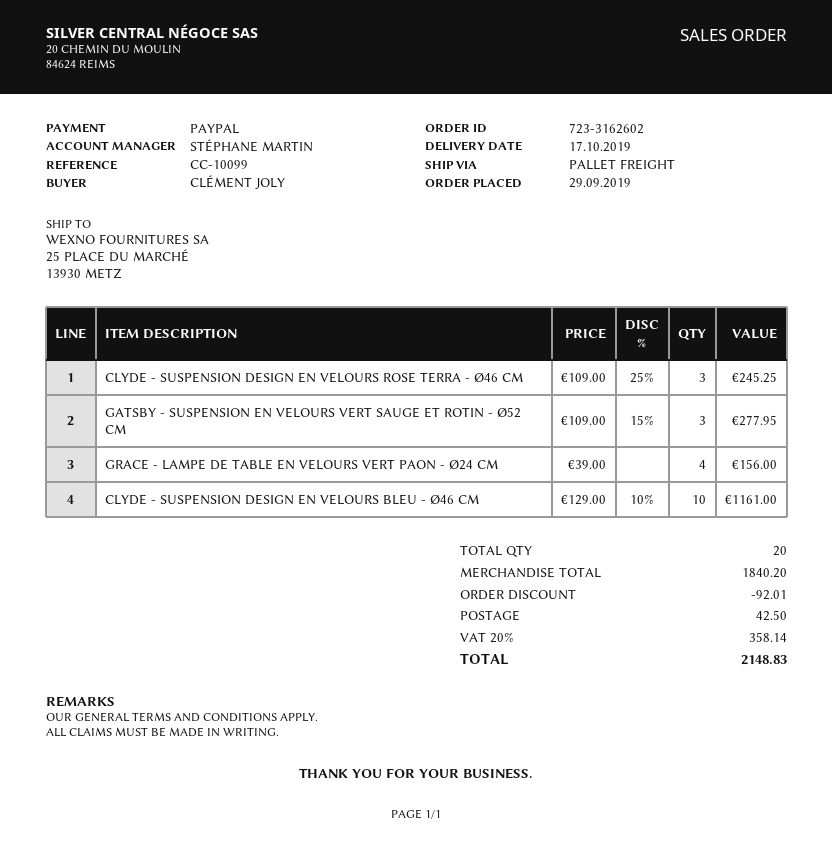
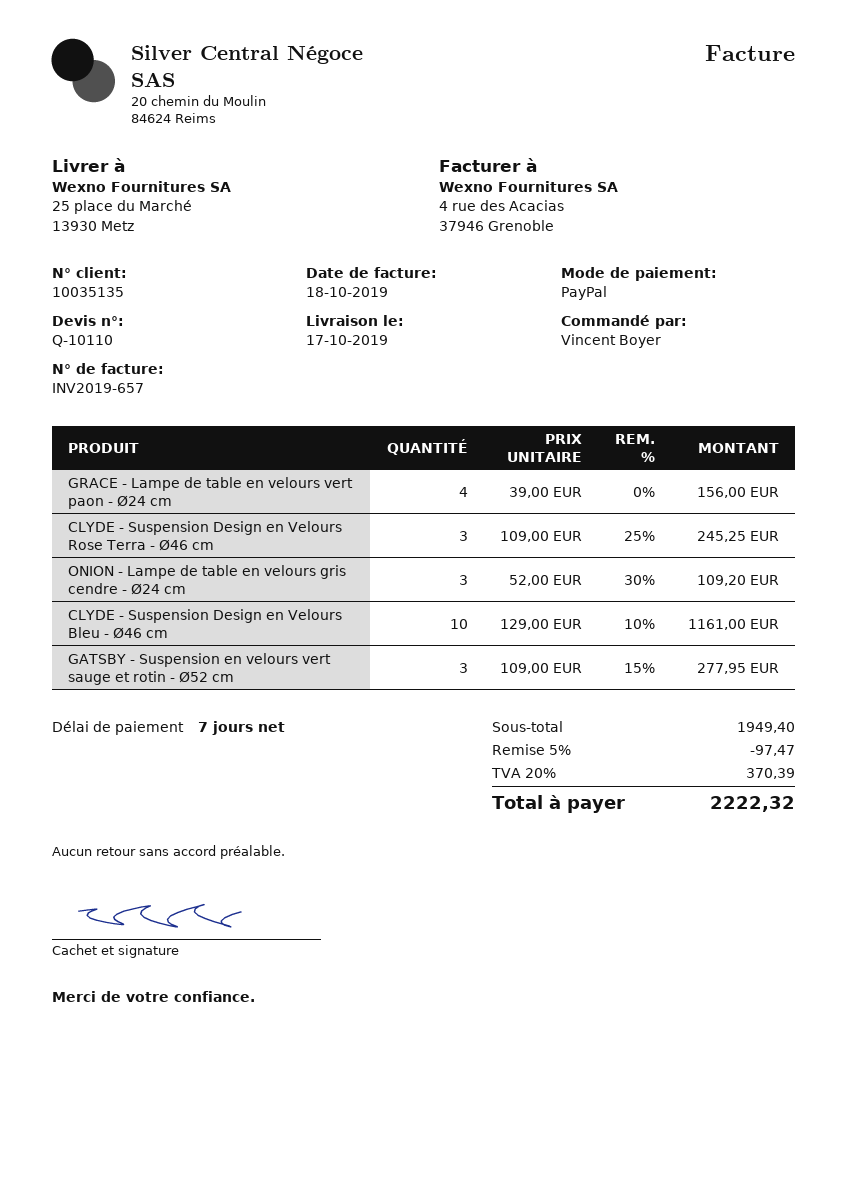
ordered by: CLÉMENT JOLY -> Vincent Boyer
ONION - Lampe de table en velours gris cendre - Ø24 cm: none -> 3 x 52.00 - 30% = 109.20
subtotal: 1840.20 -> 1949.40
discount: 92.01 -> 97.47
shipping: 42.50 -> none
tax: 20% = 358.14 -> 20% = 370.39
total: 2148.83 -> 2222.32

